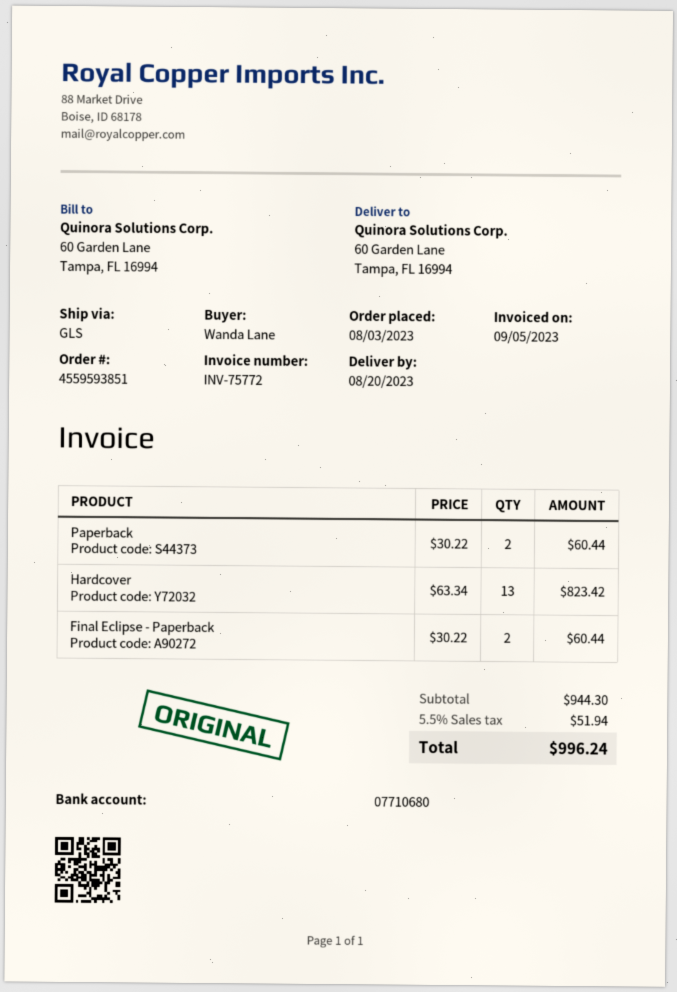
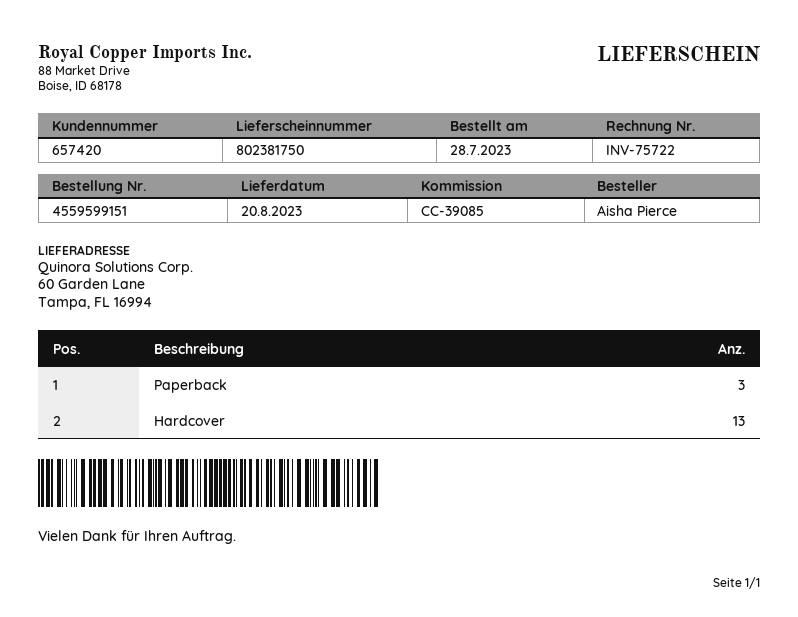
order number: 4559593851 -> 4559599151
order date: 2023-08-03 -> 2023-07-28
invoice number: INV-75772 -> INV-75722
ordered by: Wanda Lane -> Aisha Pierce
Paperback: 2 -> 3
Final Eclipse - Paperback: 2 -> none

